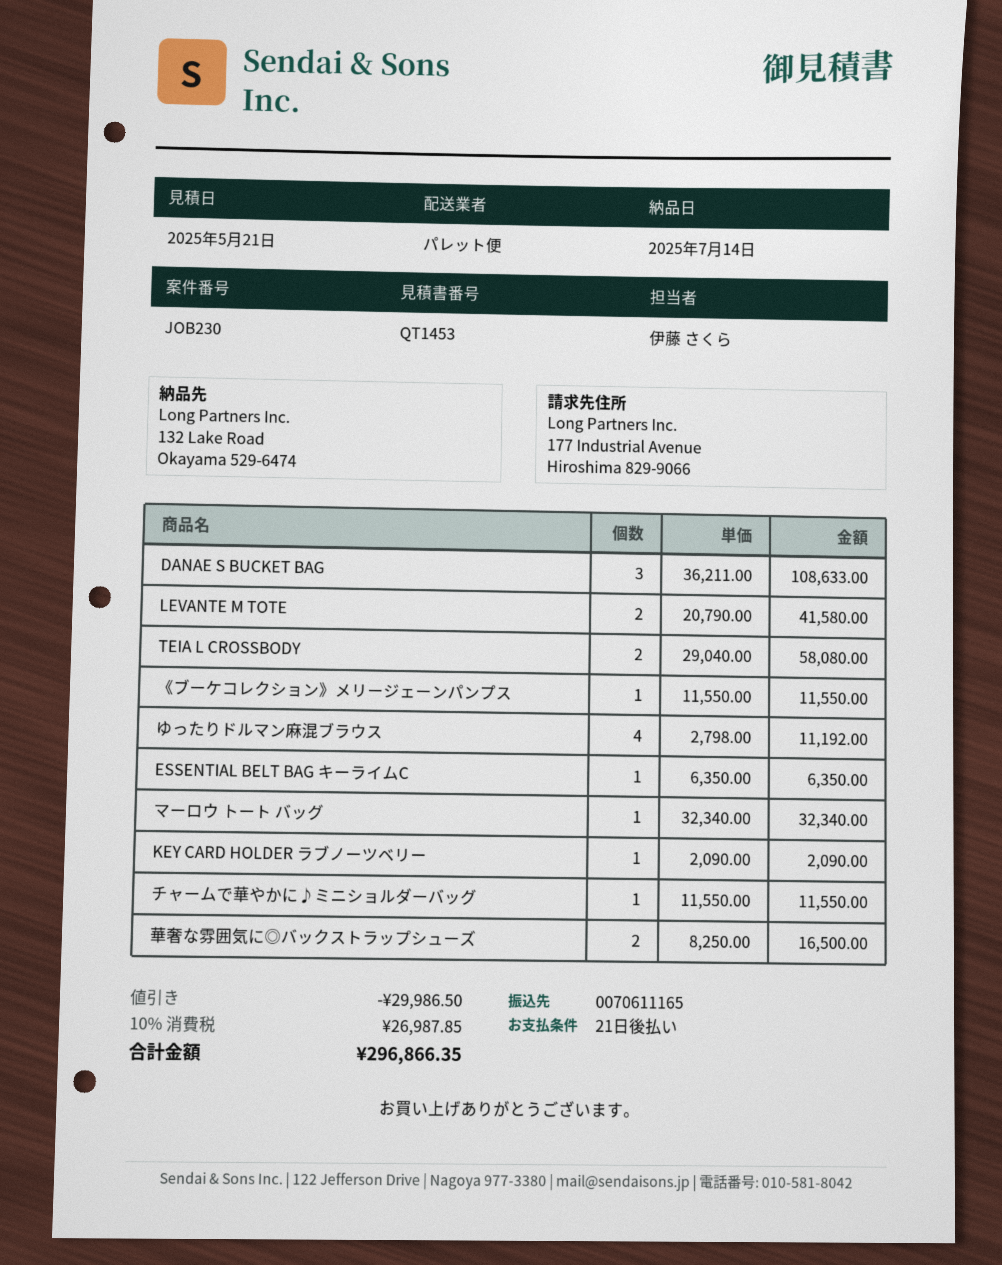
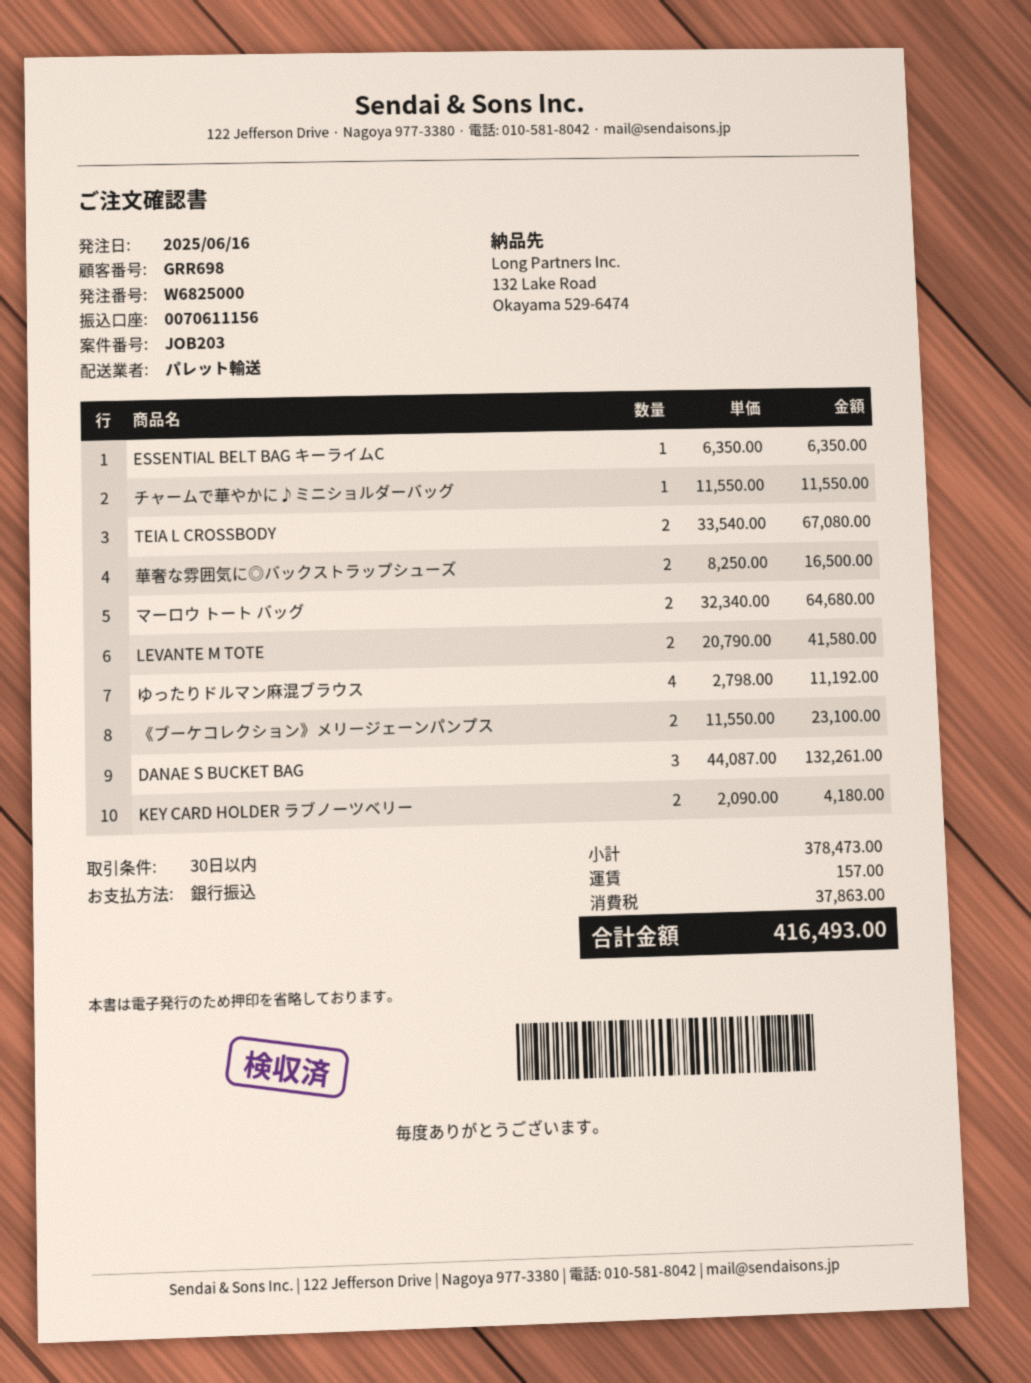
payment terms: 21 days -> 30 days
reference: JOB230 -> JOB203
bank account: 0070611165 -> 0070611156
DANAE S BUCKET BAG: 3 x 36211.00 = 108633.00 -> 3 x 44087.00 = 132261.00
TEIA L CROSSBODY: 2 x 29040.00 = 58080.00 -> 2 x 33540.00 = 67080.00
《ブーケコレクション》メリージェーンパンプス: 1 x 11550.00 = 11550.00 -> 2 x 11550.00 = 23100.00
マーロウ トート バッグ: 1 x 32340.00 = 32340.00 -> 2 x 32340.00 = 64680.00
KEY CARD HOLDER ラブノーツベリー: 1 x 2090.00 = 2090.00 -> 2 x 2090.00 = 4180.00
discount: 29986.50 -> none
shipping: none -> 157.00
tax: 26987.85 -> 37863.00
total: 296866.35 -> 416493.00

